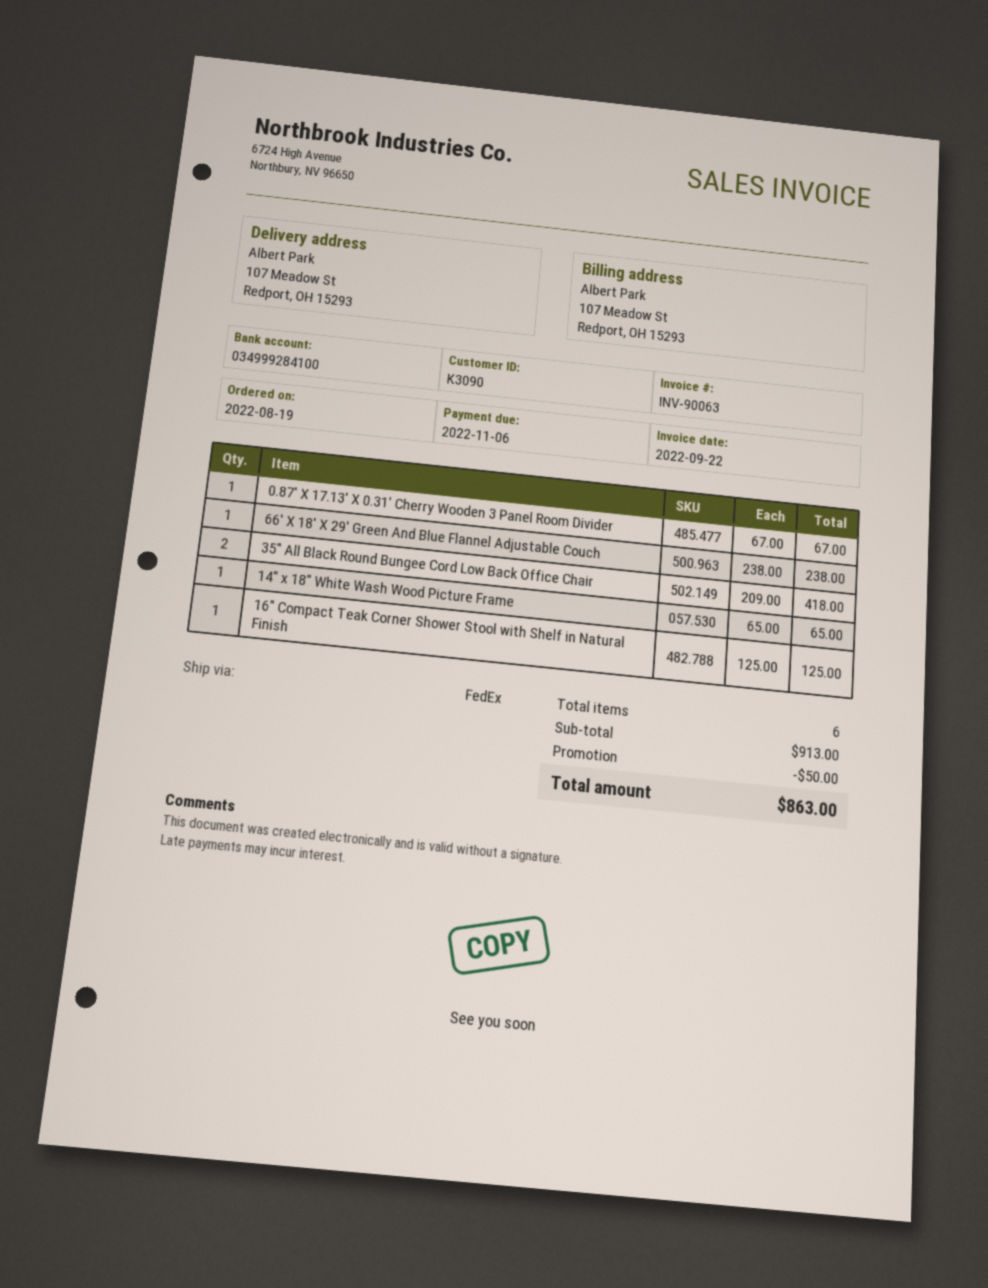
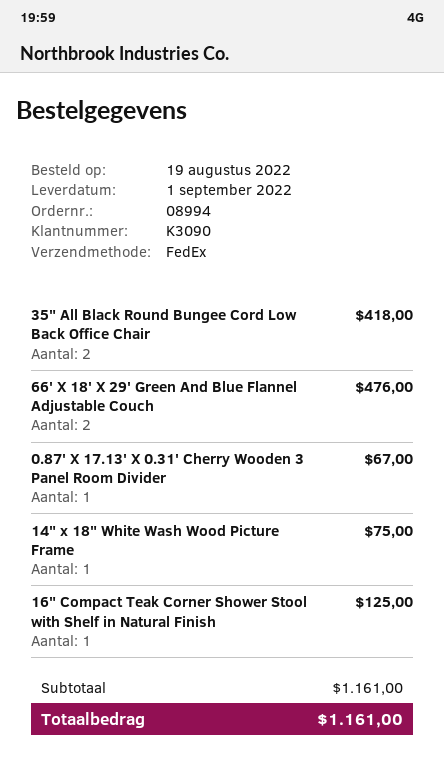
66' X 18' X 29' Green And Blue Flannel Adjustable Couch: 1 for 238.00 -> 2 for 476.00
14" x 18" White Wash Wood Picture Frame: 1 for 65.00 -> 1 for 75.00
subtotal: 913.00 -> 1161.00
discount: 50.00 -> none
total: 863.00 -> 1161.00

